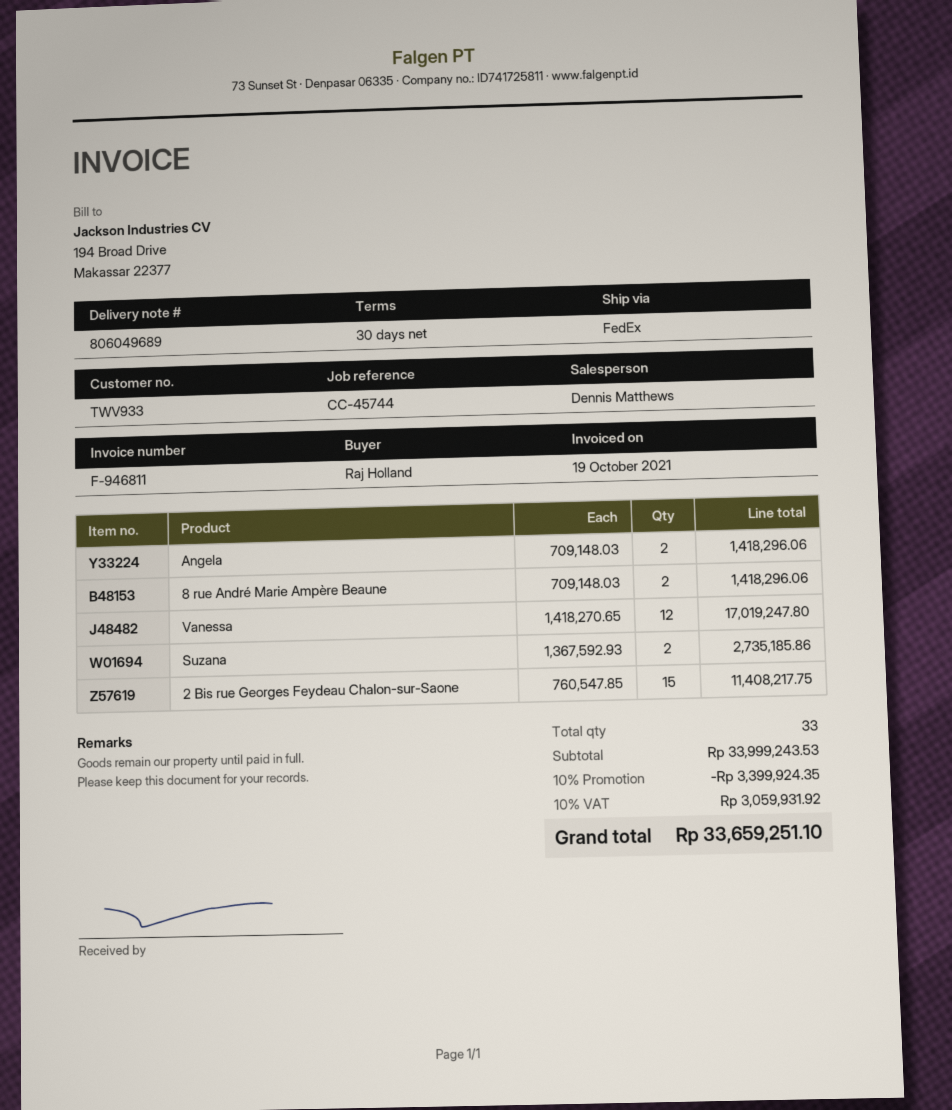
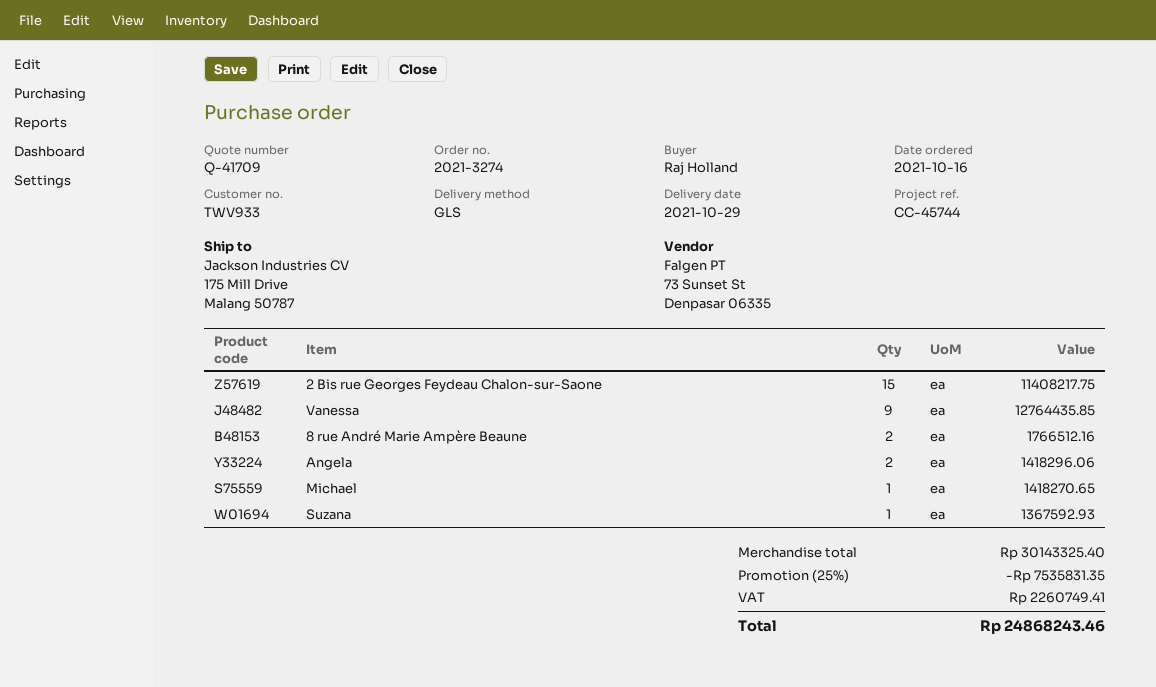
shipping method: FedEx -> GLS
8 rue André Marie Ampère Beaune: 2 for 1418296.06 -> 2 for 1766512.16
Vanessa: 12 for 17019247.80 -> 9 for 12764435.85
Suzana: 2 for 2735185.86 -> 1 for 1367592.93
Michael: none -> 1 for 1418270.65
subtotal: 33999243.53 -> 30143325.40
discount: 10% = 3399924.35 -> 25% = 7535831.35
tax: 3059931.92 -> 2260749.41
total: 33659251.10 -> 24868243.46

